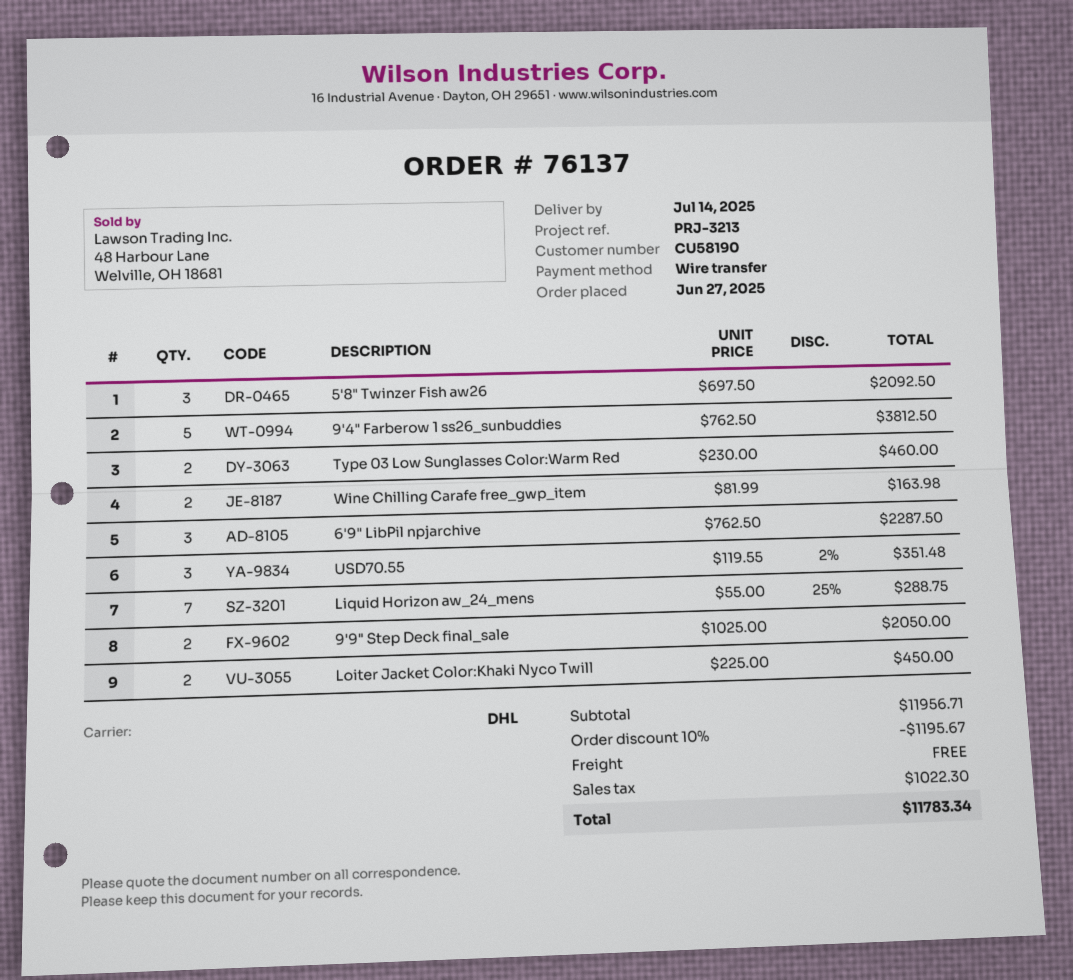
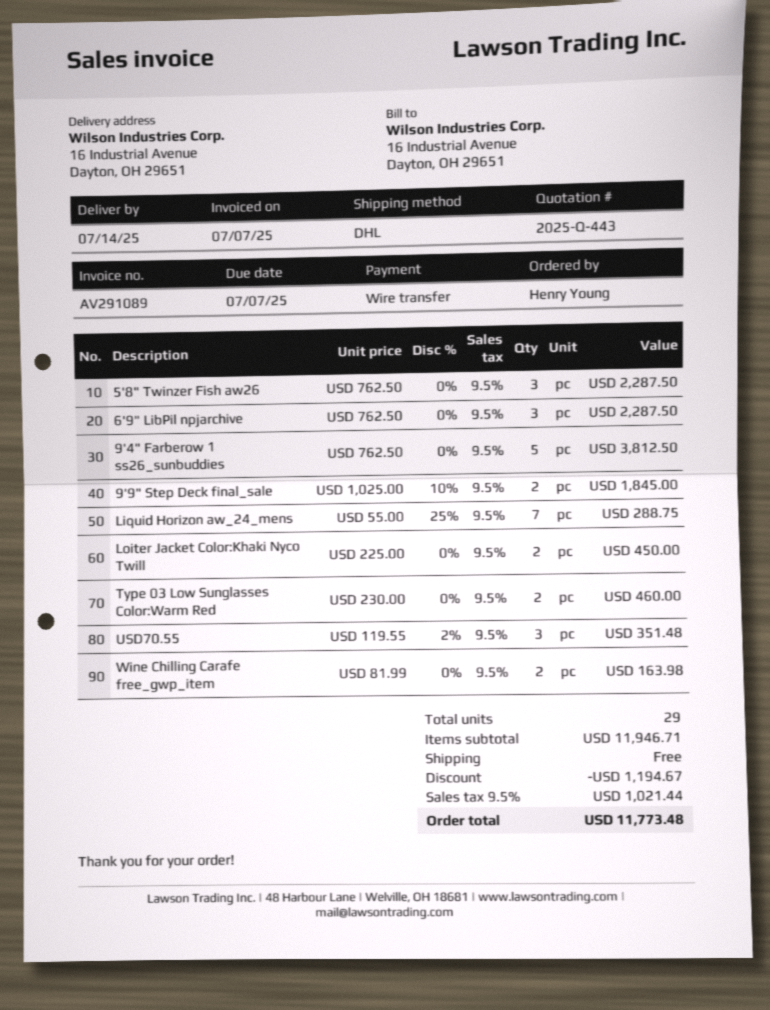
5'8" Twinzer Fish aw26: 3 x 697.50 = 2092.50 -> 3 x 762.50 = 2287.50
9'9" Step Deck final_sale: 2 x 1025.00 = 2050.00 -> 2 x 1025.00 - 10% = 1845.00
subtotal: 11956.71 -> 11946.71
discount: 1195.67 -> 1194.67
tax: 1022.30 -> 1021.44
total: 11783.34 -> 11773.48

